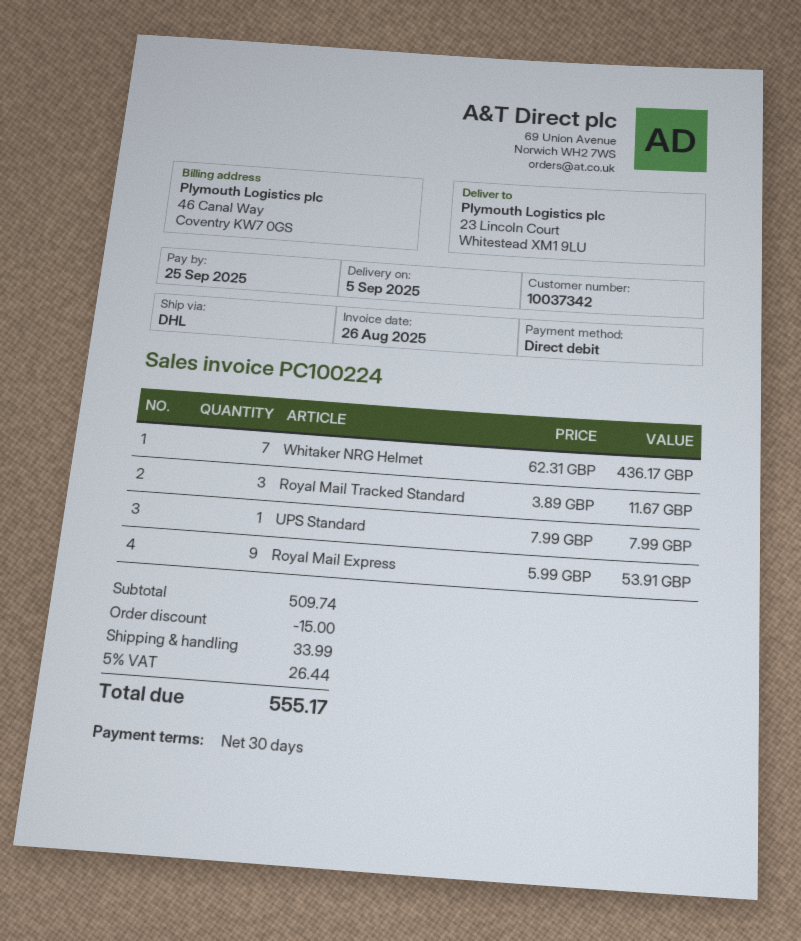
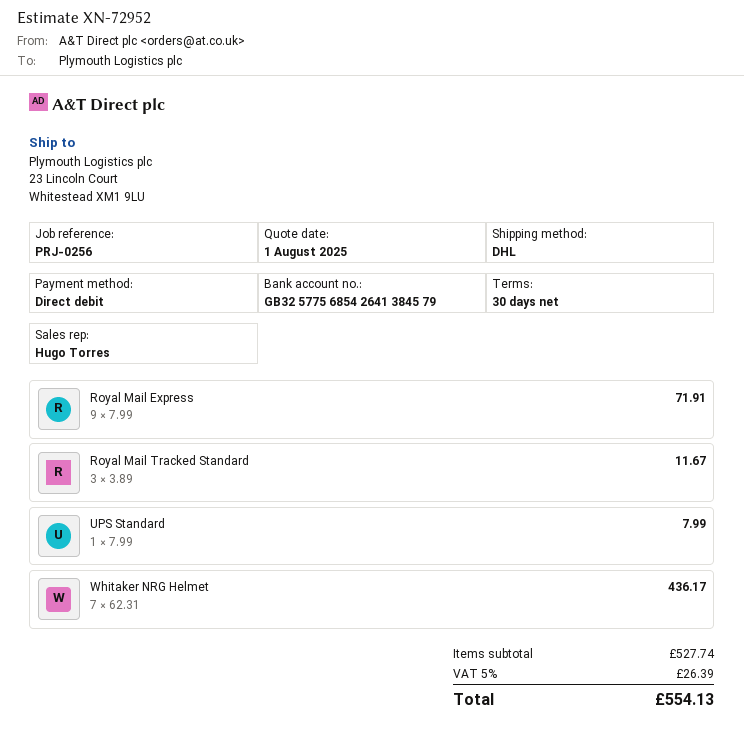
Royal Mail Express: 9 x 5.99 = 53.91 -> 9 x 7.99 = 71.91
subtotal: 509.74 -> 527.74
discount: 15.00 -> none
shipping: 33.99 -> none
tax: 5% = 26.44 -> 5% = 26.39
total: 555.17 -> 554.13

